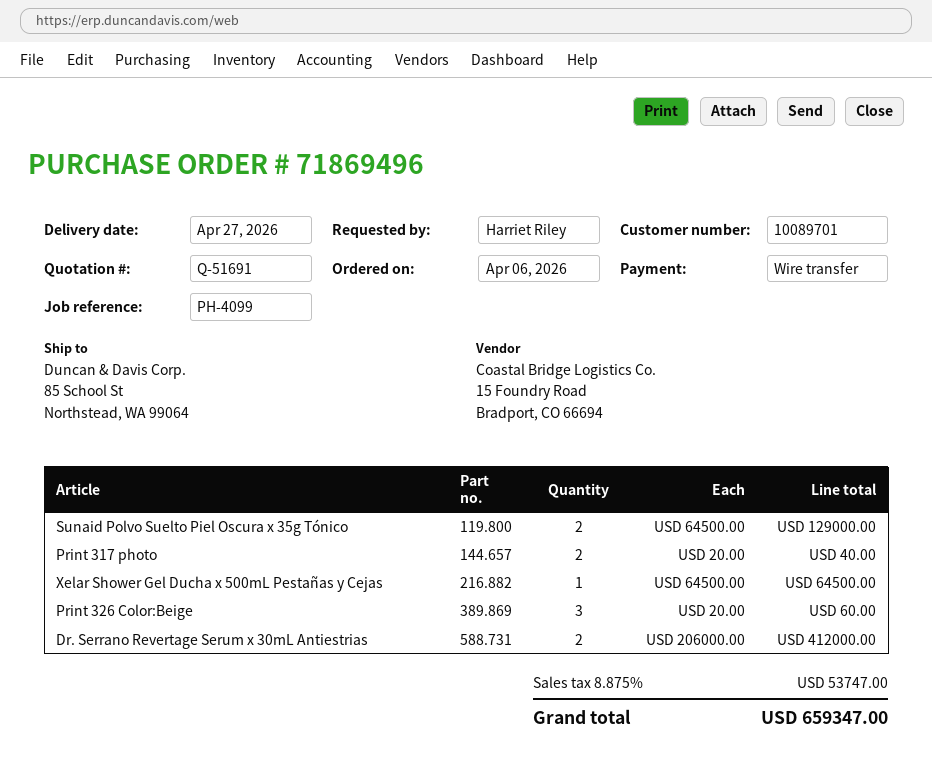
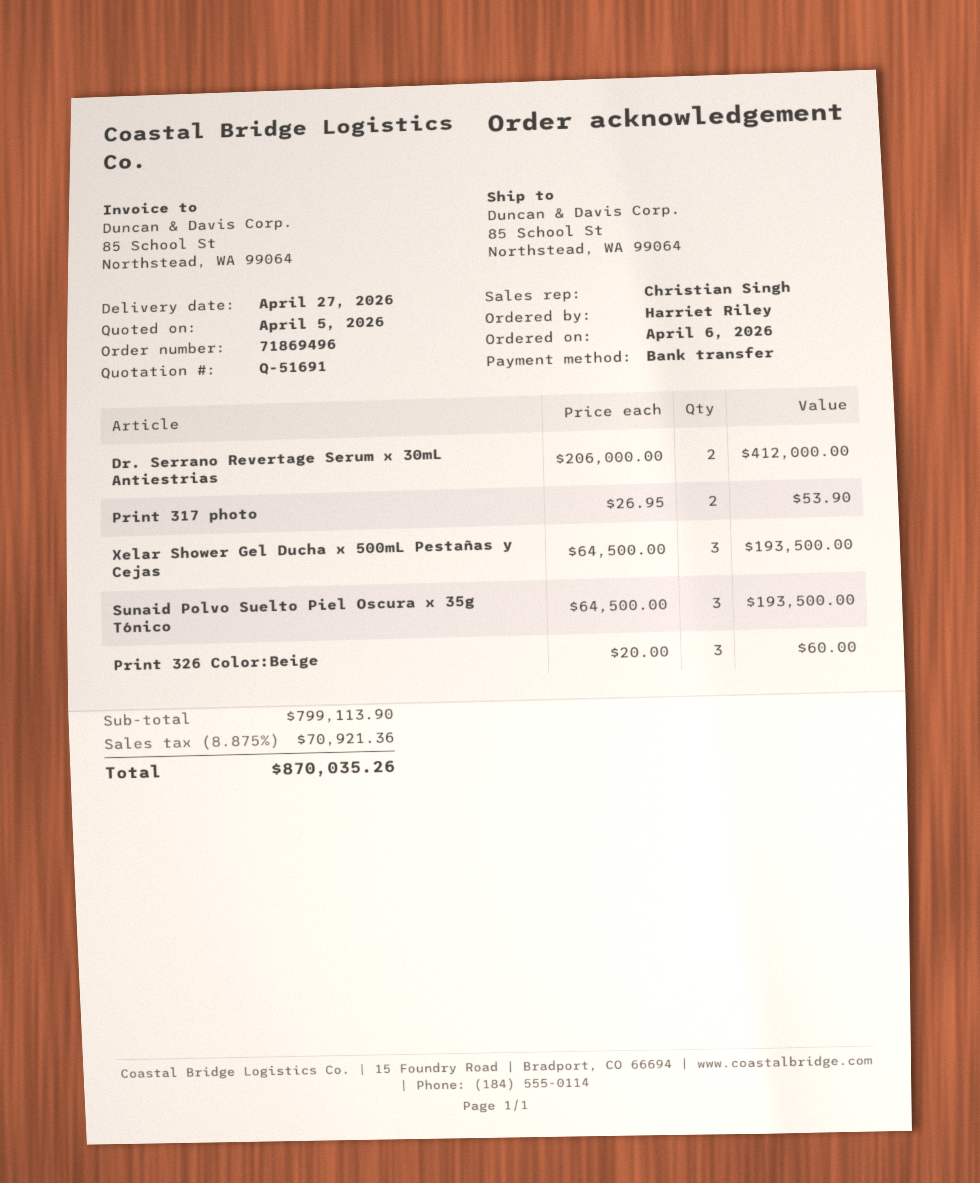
Sunaid Polvo Suelto Piel Oscura x 35g Tónico: 2 x 64500.00 = 129000.00 -> 3 x 64500.00 = 193500.00
Print 317 photo: 2 x 20.00 = 40.00 -> 2 x 26.95 = 53.90
Xelar Shower Gel Ducha x 500mL Pestañas y Cejas: 1 x 64500.00 = 64500.00 -> 3 x 64500.00 = 193500.00
tax: 8.875% = 53747.00 -> 8.875% = 70921.36
total: 659347.00 -> 870035.26

